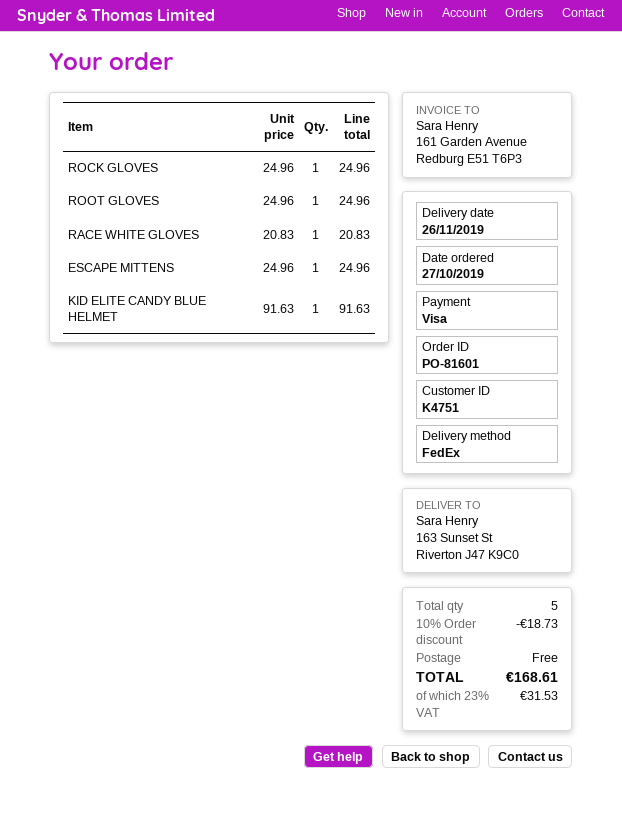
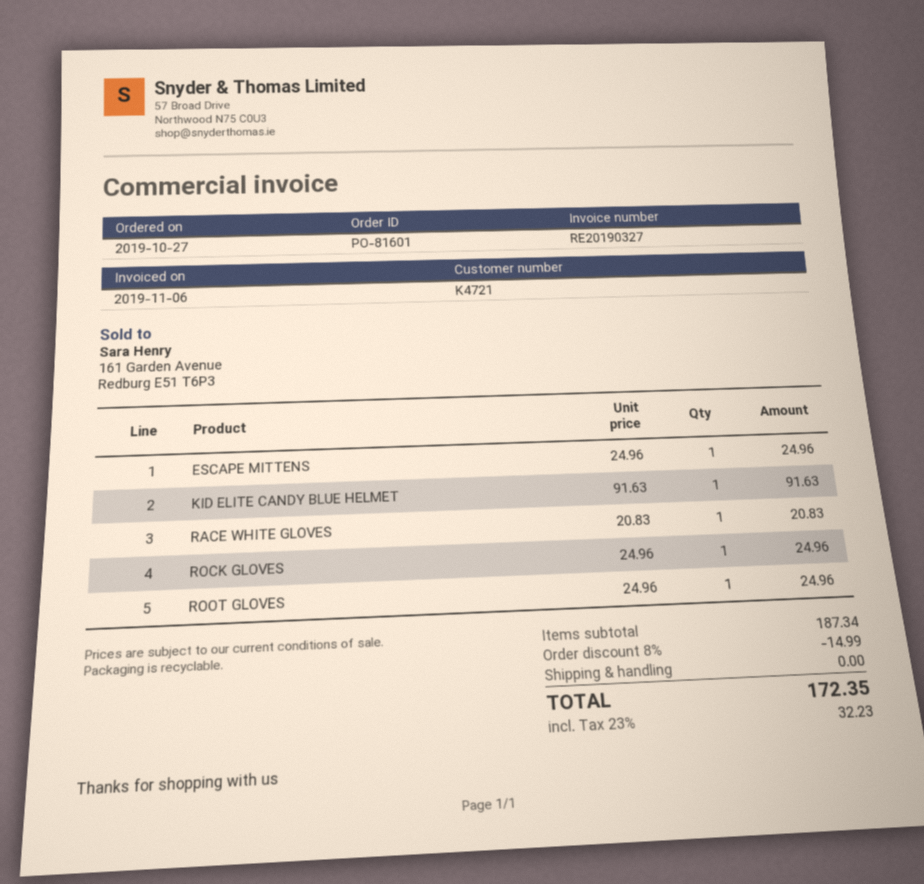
customer number: K4751 -> K4721
discount: 10% = 18.73 -> 8% = 14.99
tax: 23% = 31.53 -> 23% = 32.23
total: 168.61 -> 172.35

